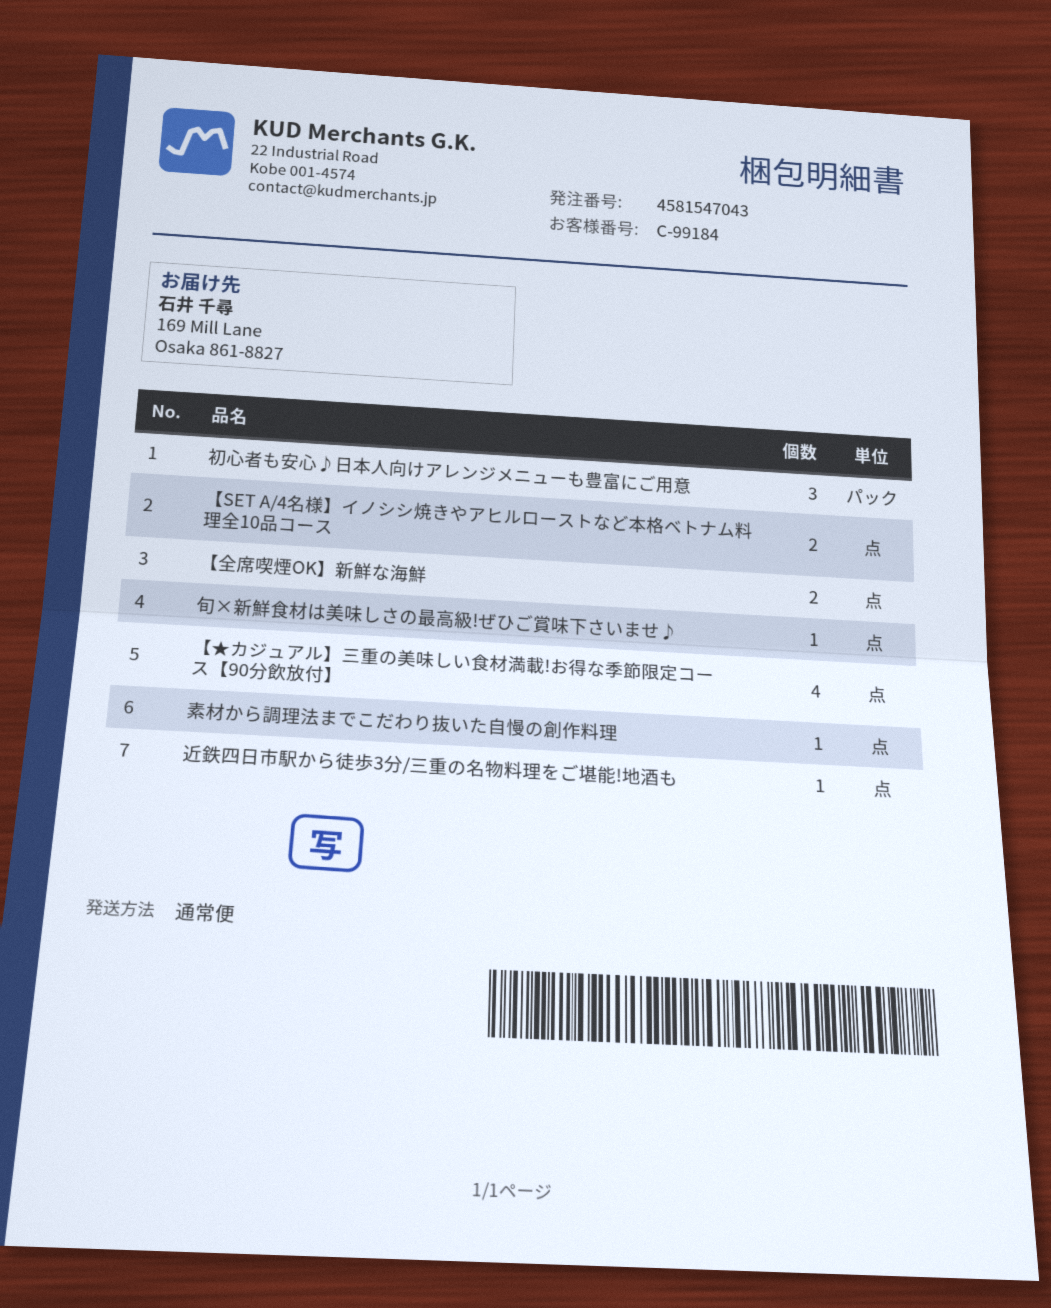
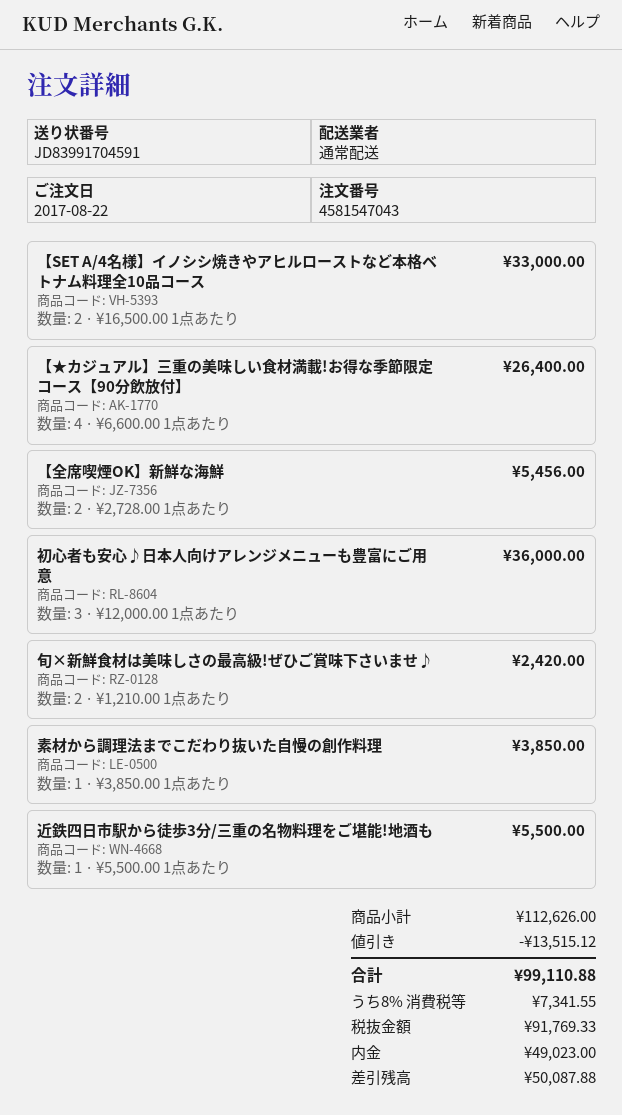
旬×新鮮食材は美味しさの最高級!ぜひご賞味下さいませ♪: 1 -> 2

